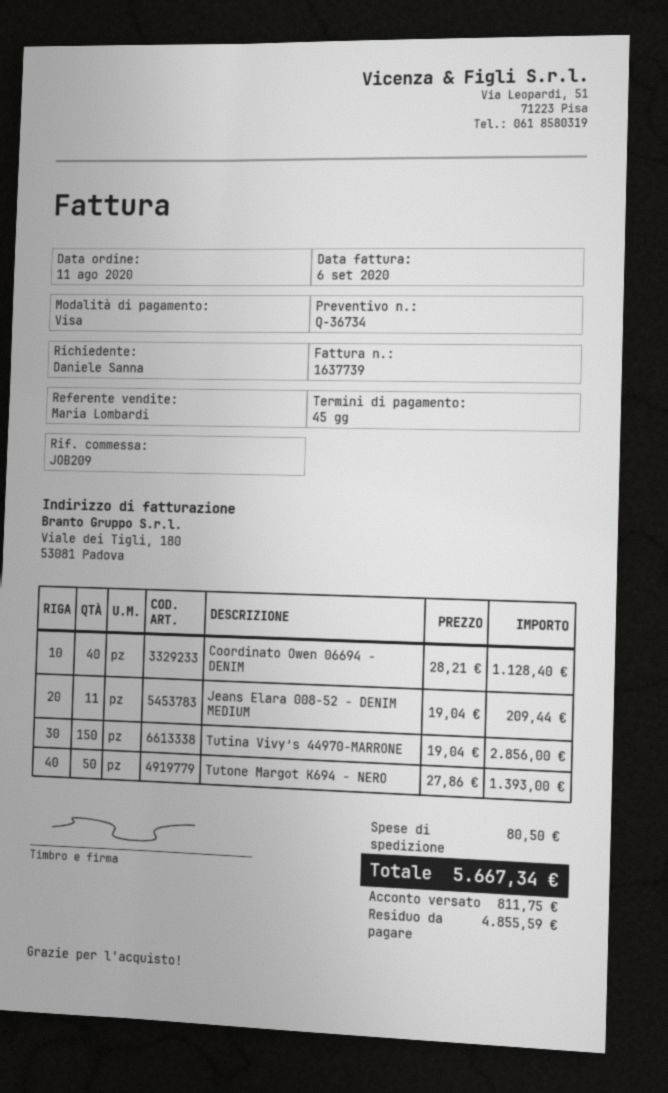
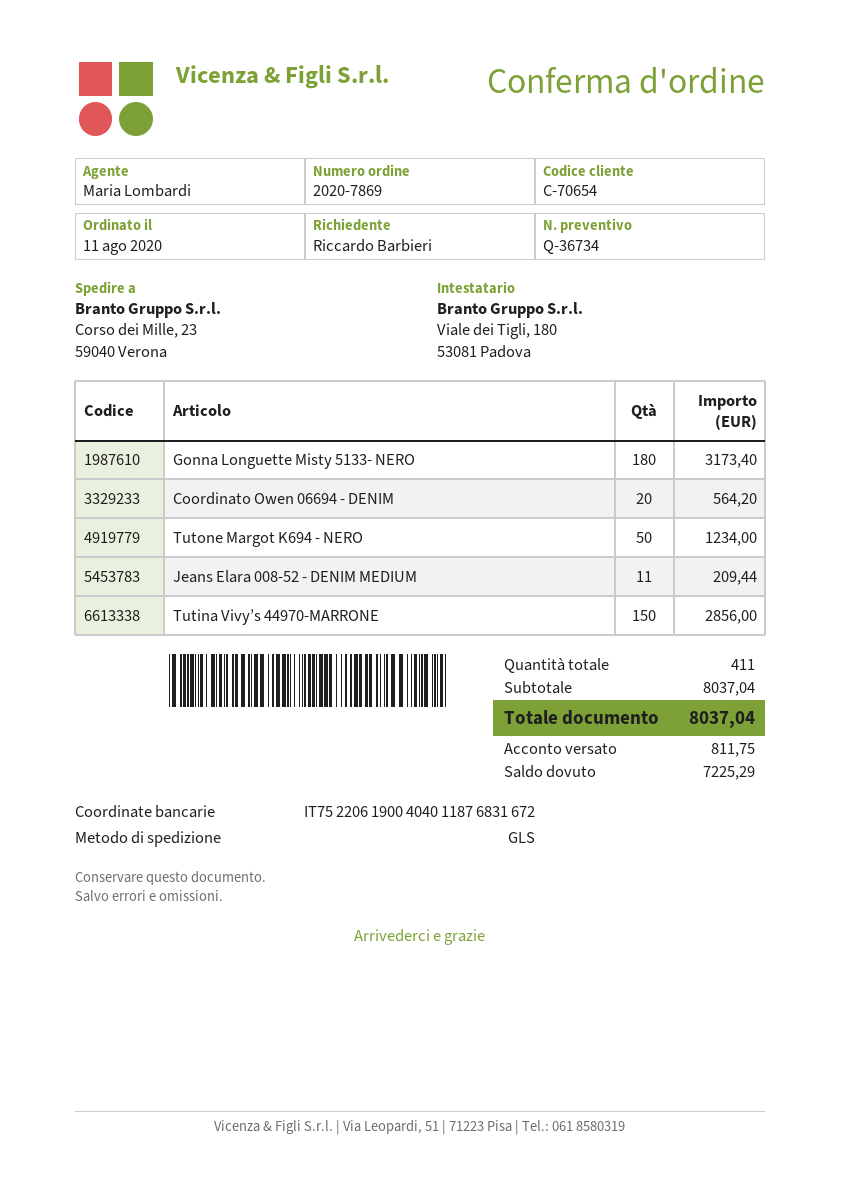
ordered by: Daniele Sanna -> Riccardo Barbieri
Coordinato Owen 06694 - DENIM: 40 for 1128.40 -> 20 for 564.20
Tutone Margot K694 - NERO: 50 for 1393.00 -> 50 for 1234.00
Gonna Longuette Misty 5133- NERO: none -> 180 for 3173.40
shipping: 80.50 -> none
total: 5667.34 -> 8037.04
balance: 4855.59 -> 7225.29

